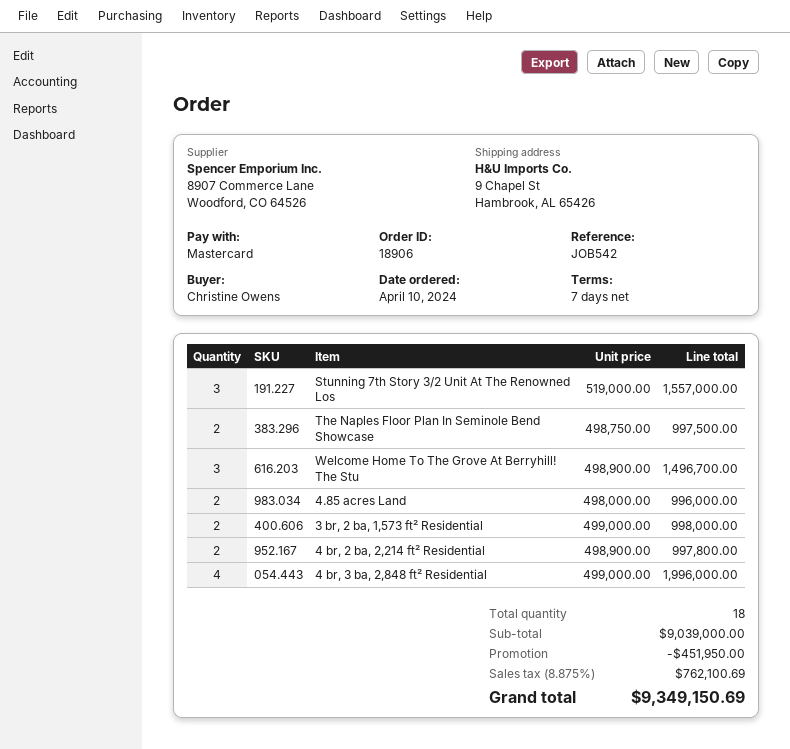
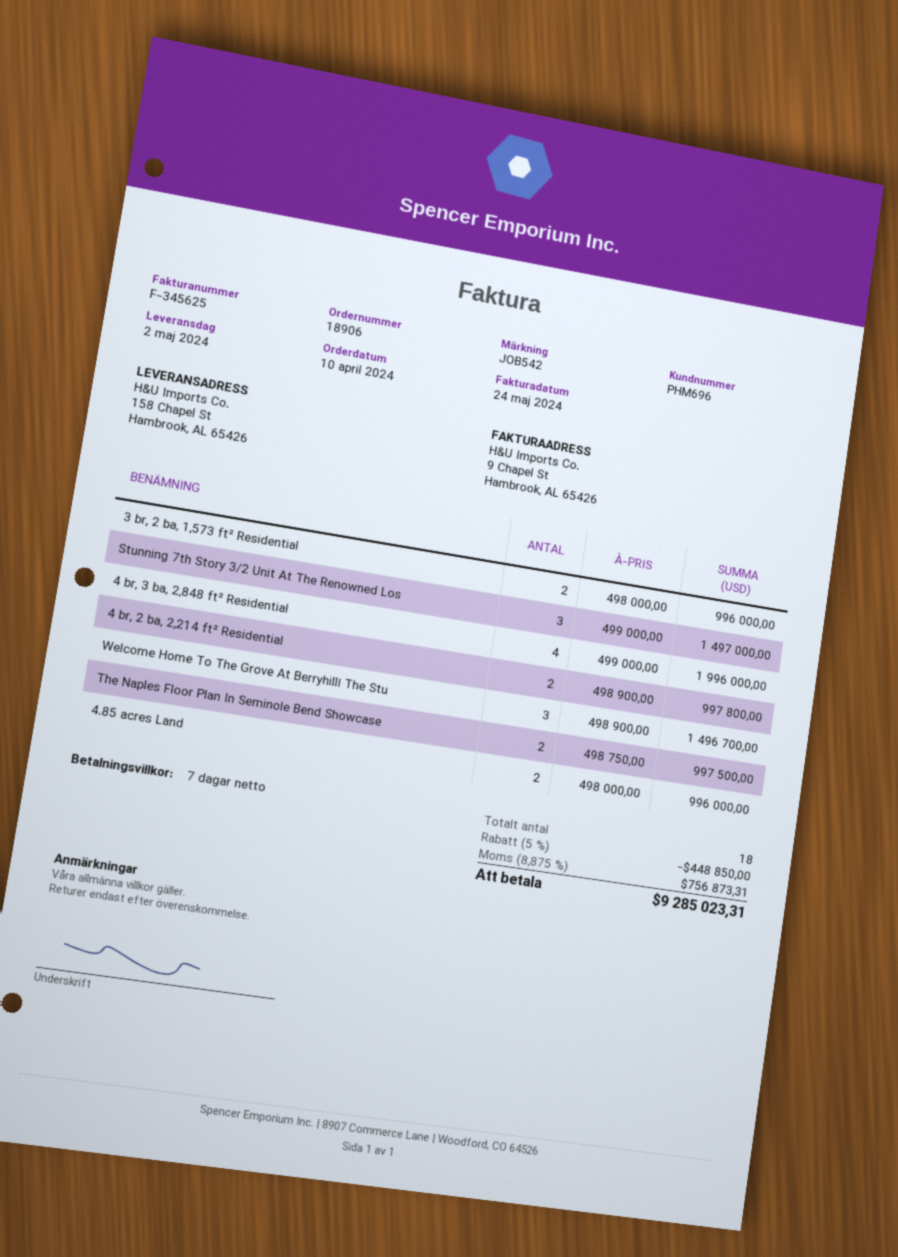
ship to: 9 Chapel St, Hambrook, AL 65426 -> 158 Chapel St, Hambrook, AL 65426
Stunning 7th Story 3/2 Unit At The Renowned Los: 3 x 519000.00 = 1557000.00 -> 3 x 499000.00 = 1497000.00
3 br, 2 ba, 1,573 ft² Residential: 2 x 499000.00 = 998000.00 -> 2 x 498000.00 = 996000.00
discount: 451950.00 -> 448850.00
tax: 8.875% = 762100.69 -> 8.875% = 756873.31
total: 9349150.69 -> 9285023.31

